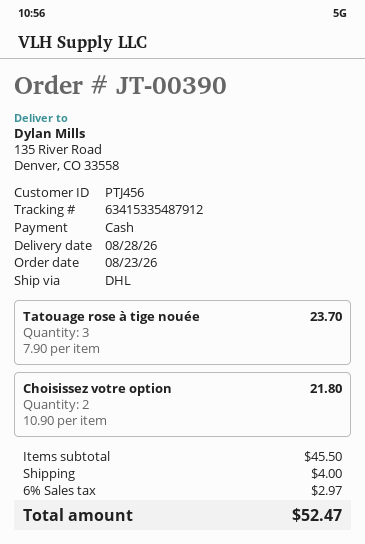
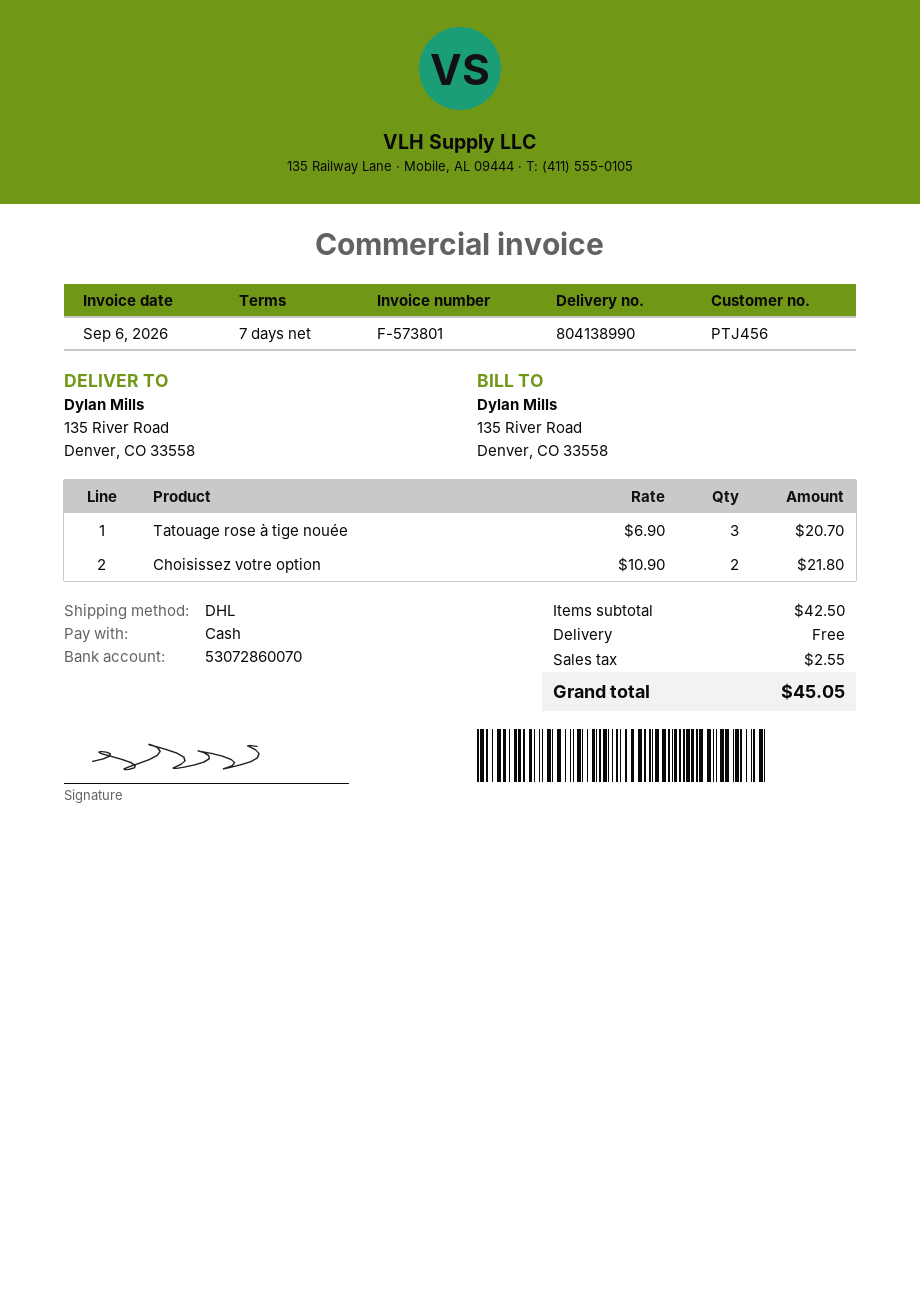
Tatouage rose à tige nouée: 3 x 7.90 = 23.70 -> 3 x 6.90 = 20.70
subtotal: 45.50 -> 42.50
shipping: 4.00 -> 0.00
tax: 2.97 -> 2.55
total: 52.47 -> 45.05

